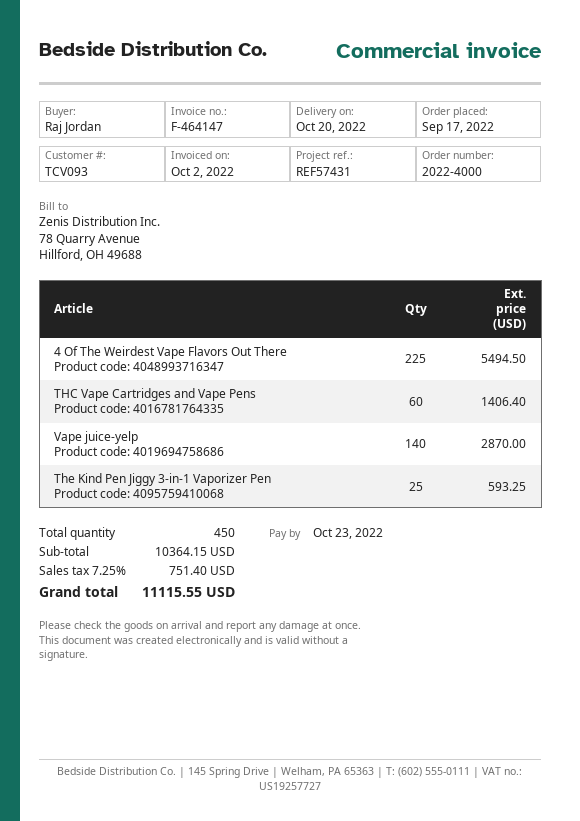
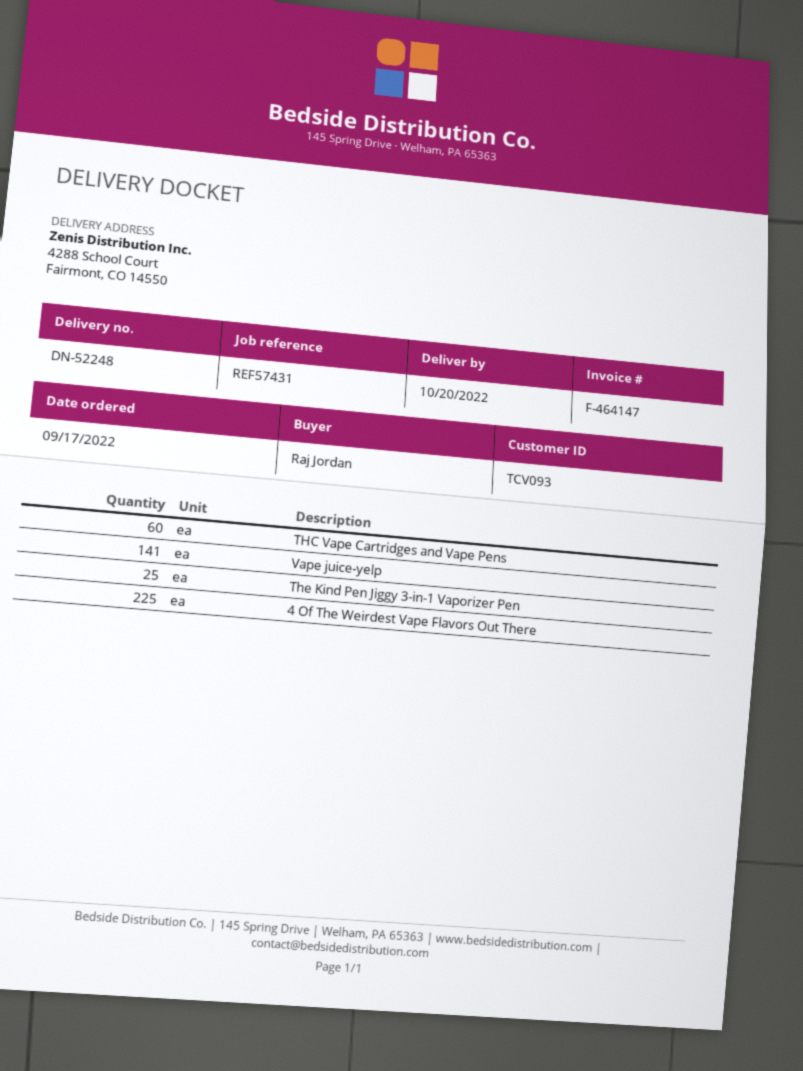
Vape juice-yelp: 140 -> 141

